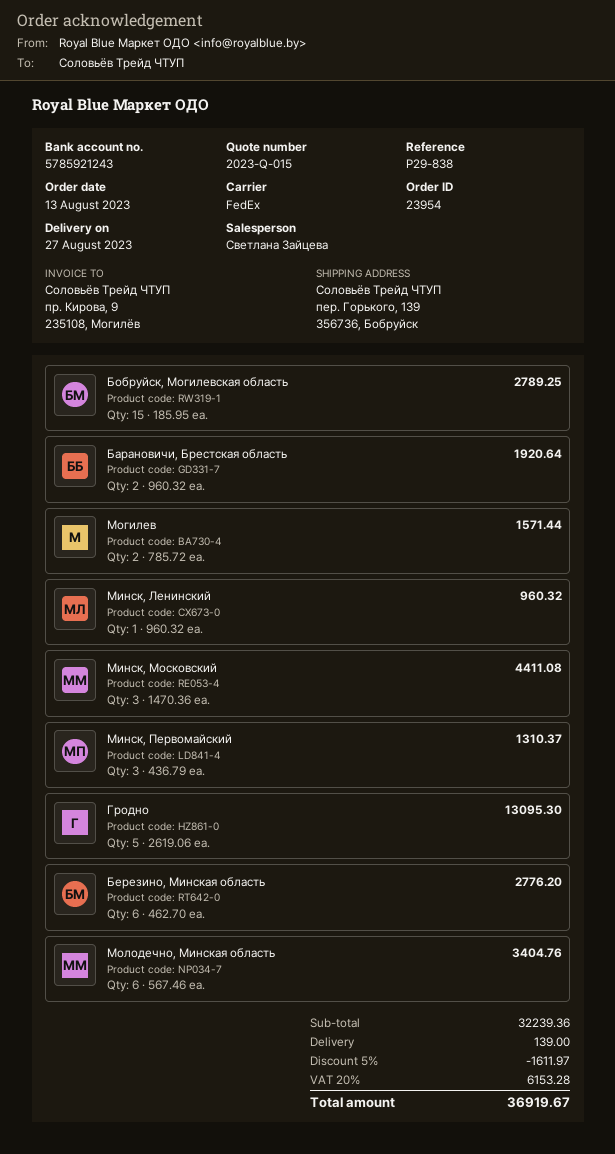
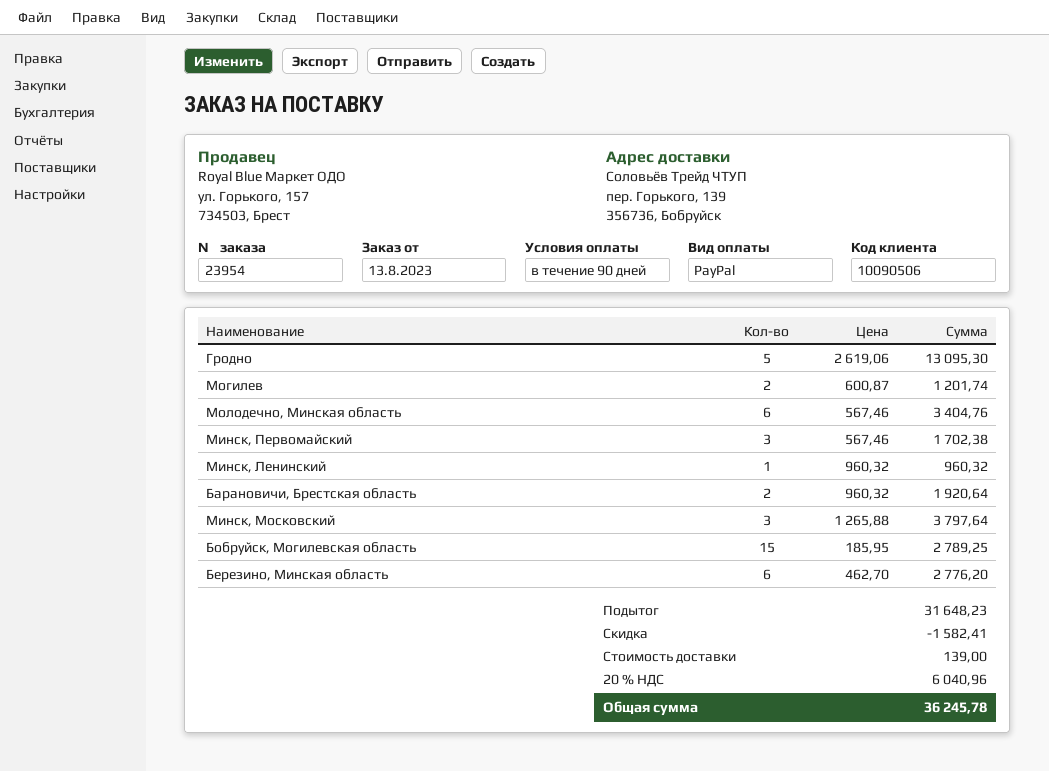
Могилев: 2 x 785.72 = 1571.44 -> 2 x 600.87 = 1201.74
Минск, Московский: 3 x 1470.36 = 4411.08 -> 3 x 1265.88 = 3797.64
Минск, Первомайский: 3 x 436.79 = 1310.37 -> 3 x 567.46 = 1702.38
subtotal: 32239.36 -> 31648.23
discount: 1611.97 -> 1582.41
tax: 20% = 6153.28 -> 20% = 6040.96
total: 36919.67 -> 36245.78

